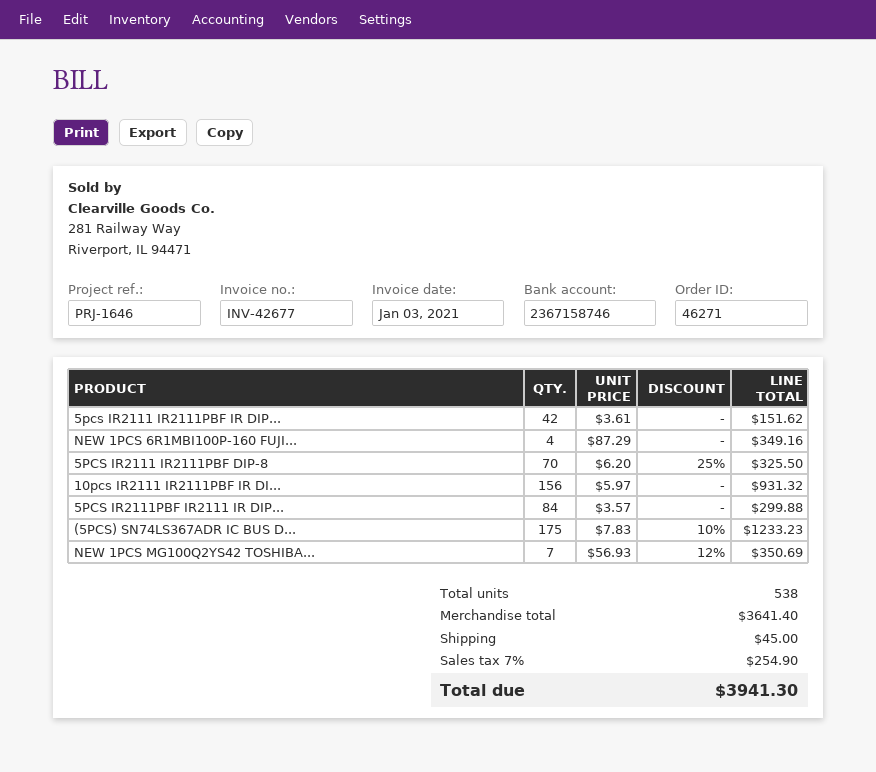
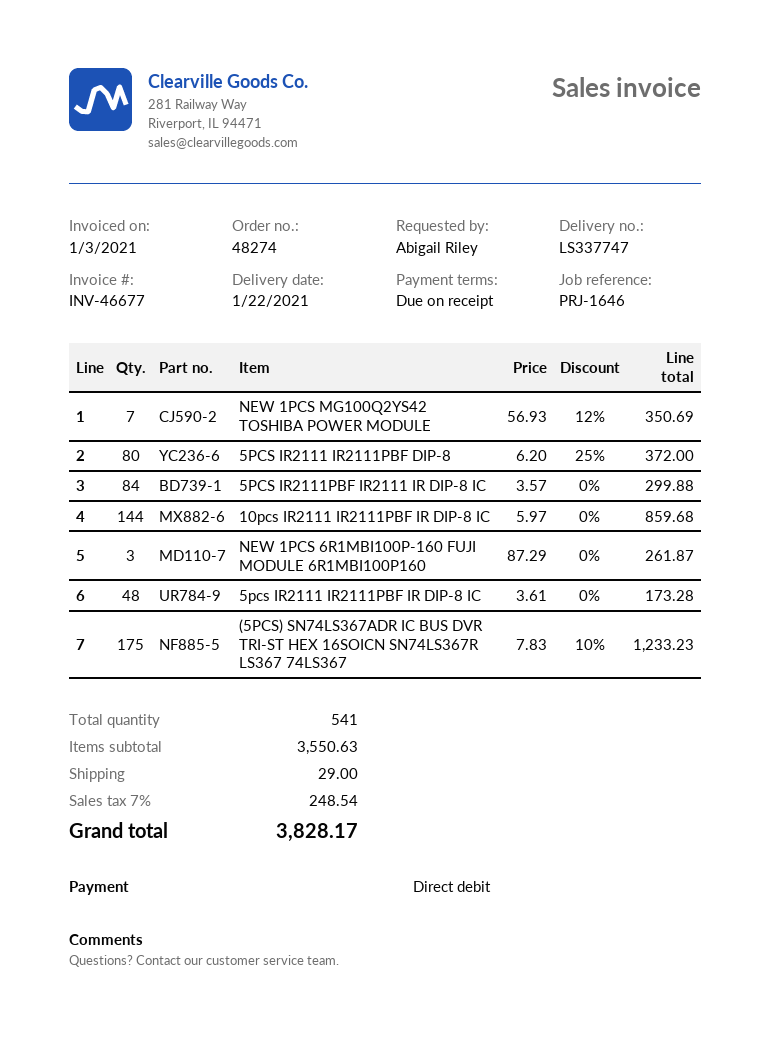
order number: 46271 -> 48274
invoice number: INV-42677 -> INV-46677
5pcs IR2111 IR2111PBF IR DIP...: 42 x 3.61 = 151.62 -> 48 x 3.61 = 173.28
NEW 1PCS 6R1MBI100P-160 FUJI...: 4 x 87.29 = 349.16 -> 3 x 87.29 = 261.87
5PCS IR2111 IR2111PBF DIP-8: 70 x 6.20 - 25% = 325.50 -> 80 x 6.20 - 25% = 372.00
10pcs IR2111 IR2111PBF IR DI...: 156 x 5.97 = 931.32 -> 144 x 5.97 = 859.68
total quantity: 538 -> 541
subtotal: 3641.40 -> 3550.63
shipping: 45.00 -> 29.00
tax: 7% = 254.90 -> 7% = 248.54
total: 3941.30 -> 3828.17

